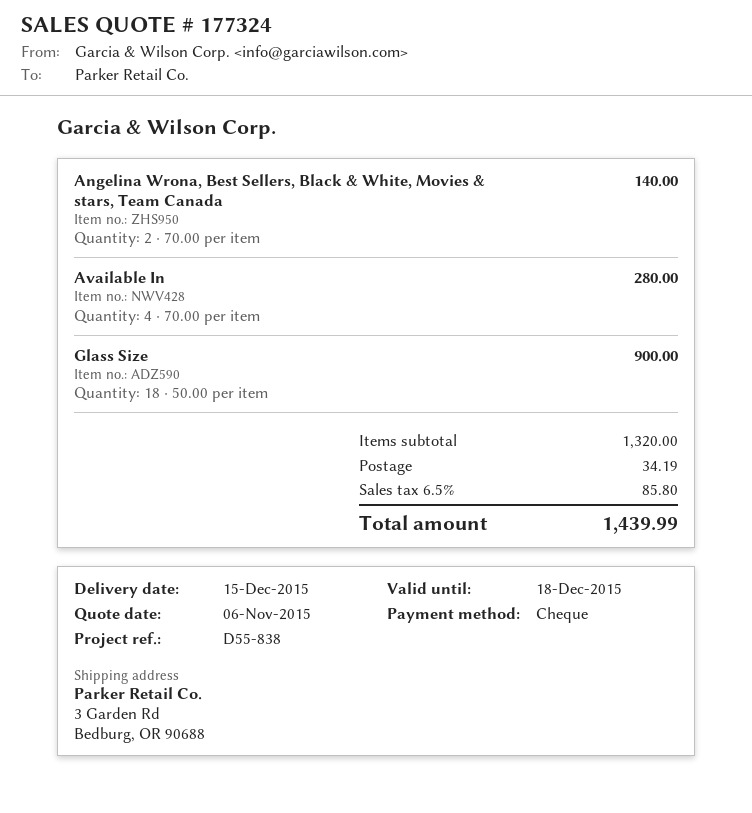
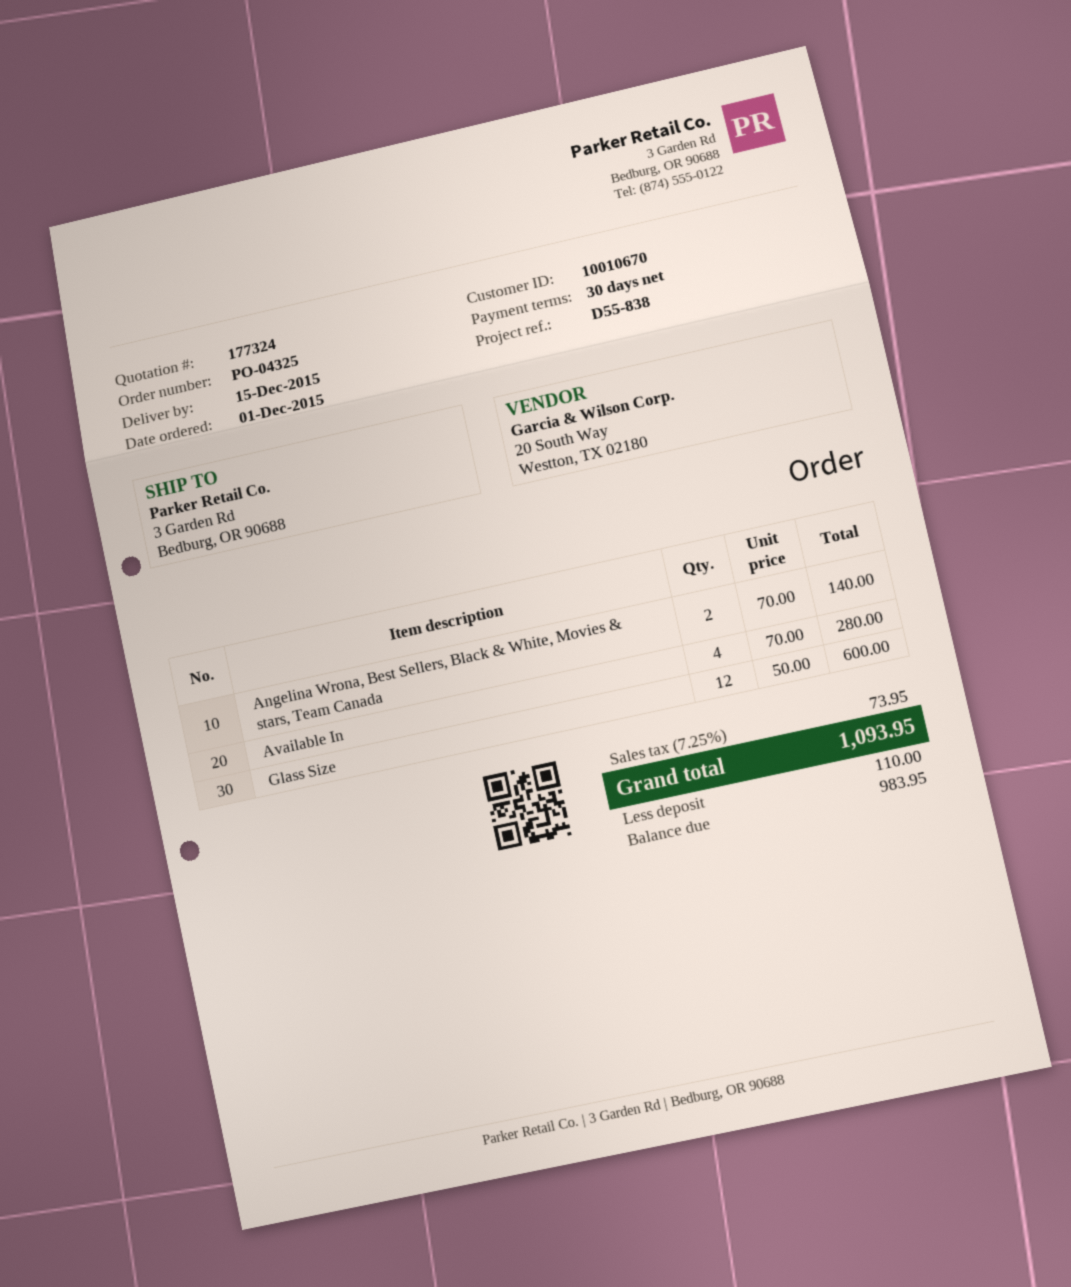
Glass Size: 18 x 50.00 = 900.00 -> 12 x 50.00 = 600.00
shipping: 34.19 -> none
tax: 6.5% = 85.80 -> 7.25% = 73.95
total: 1439.99 -> 1093.95

